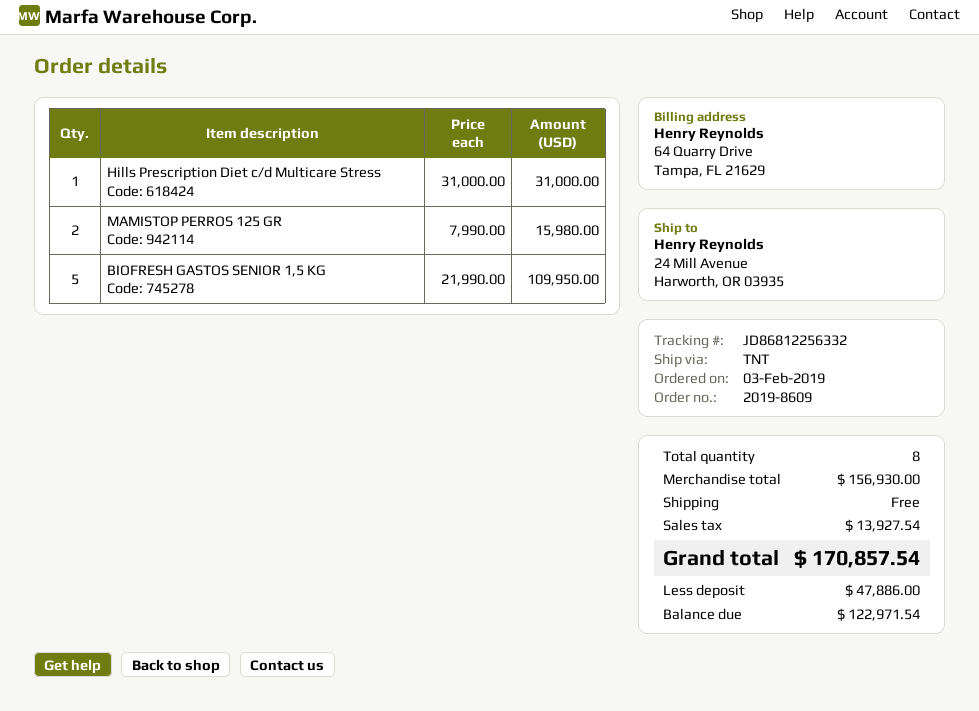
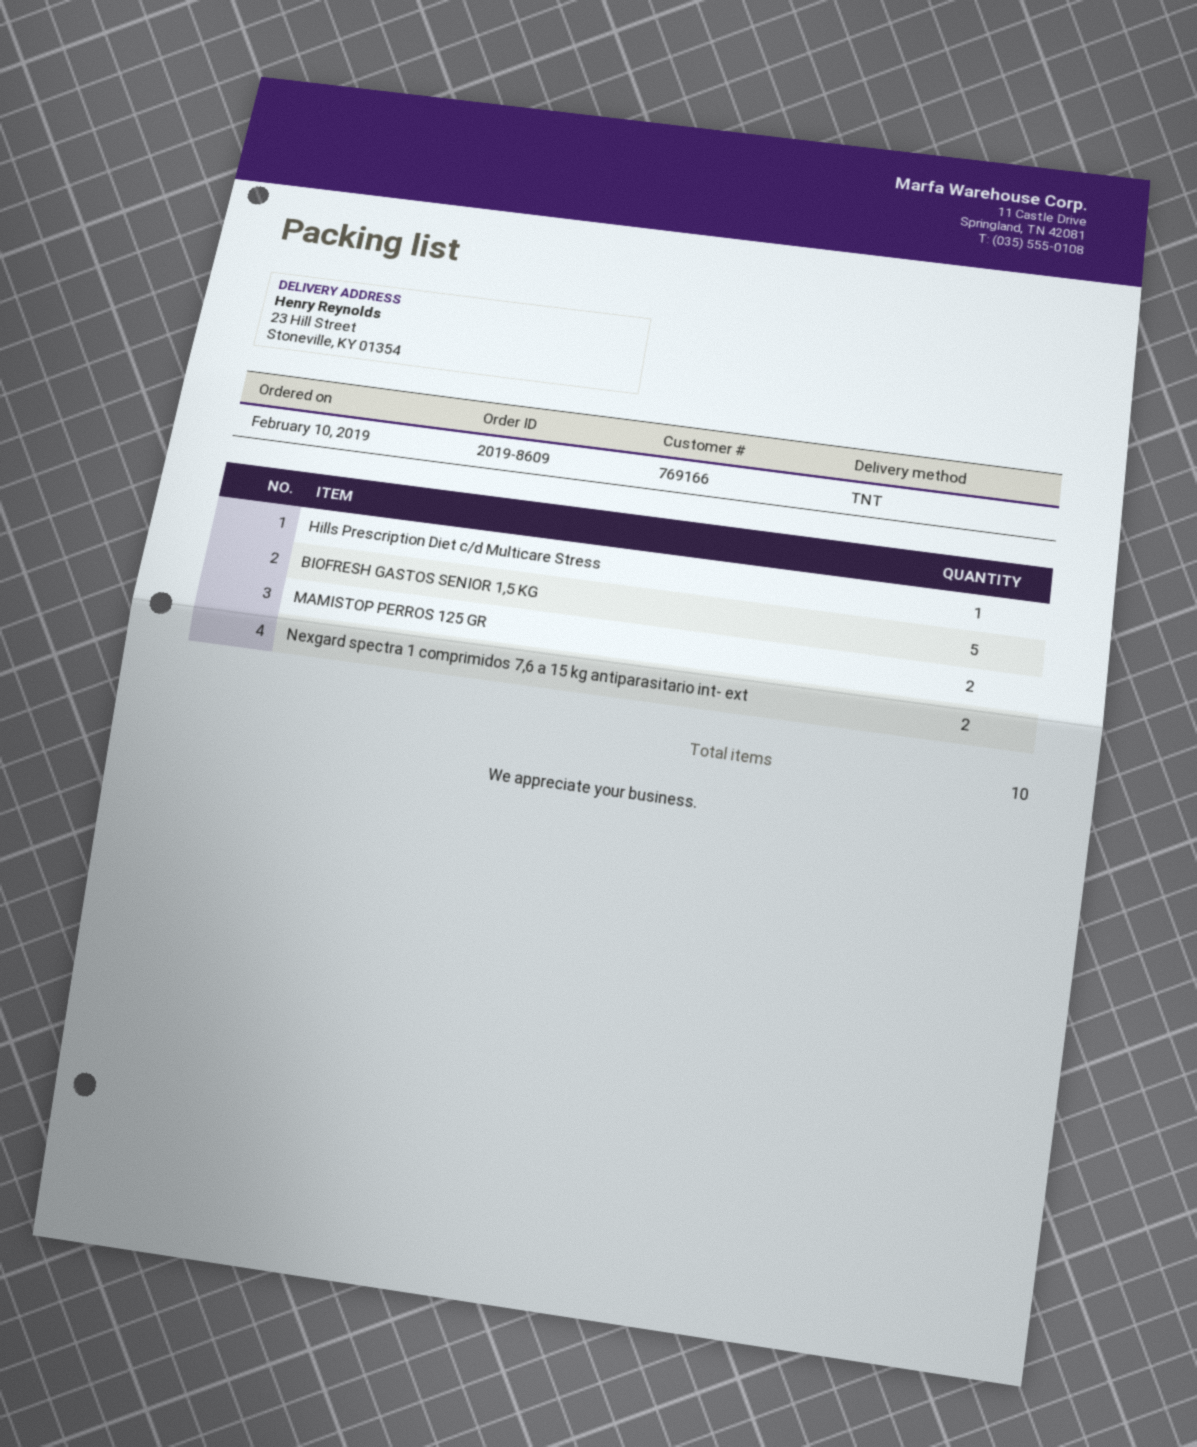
order date: 2019-02-03 -> 2019-02-10
ship to: 24 Mill Avenue, Harworth, OR 03935 -> 23 Hill Street, Stoneville, KY 01354
Nexgard spectra 1 comprimidos 7,6 a 15 kg antiparasitario int- ext: none -> 2
total quantity: 8 -> 10

